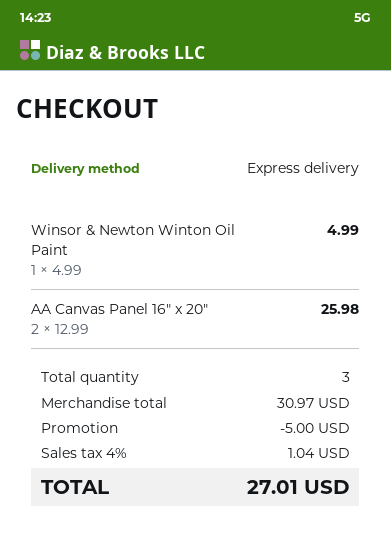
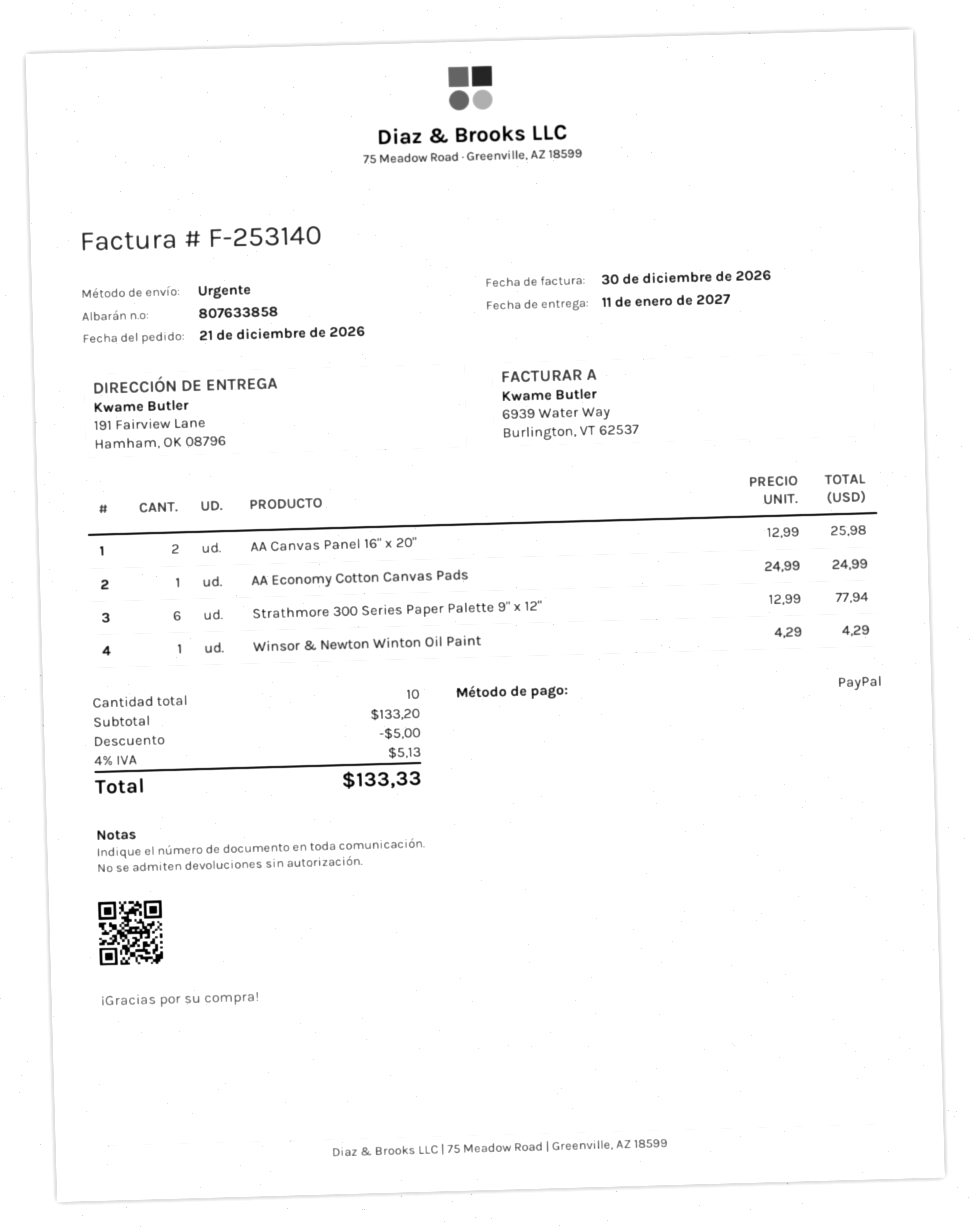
Winsor & Newton Winton Oil Paint: 1 x 4.99 = 4.99 -> 1 x 4.29 = 4.29
AA Economy Cotton Canvas Pads: none -> 1 x 24.99 = 24.99
Strathmore 300 Series Paper Palette 9" x 12": none -> 6 x 12.99 = 77.94
total quantity: 3 -> 10
subtotal: 30.97 -> 133.20
tax: 4% = 1.04 -> 4% = 5.13
total: 27.01 -> 133.33

